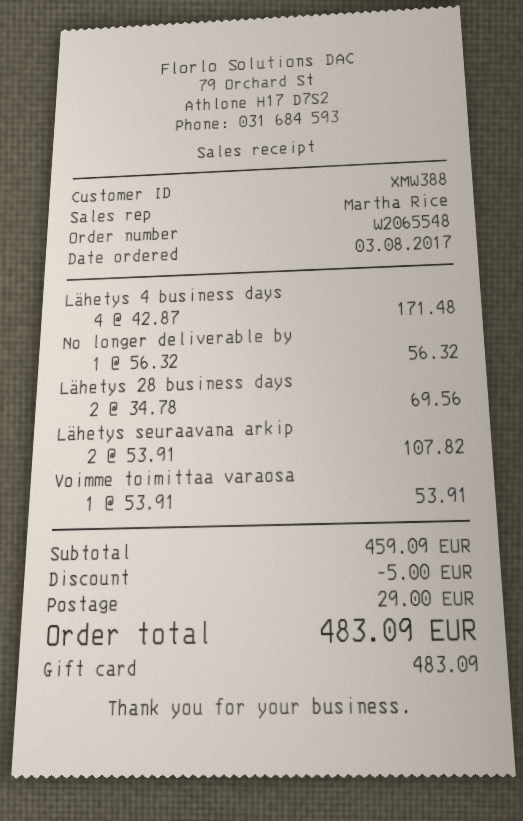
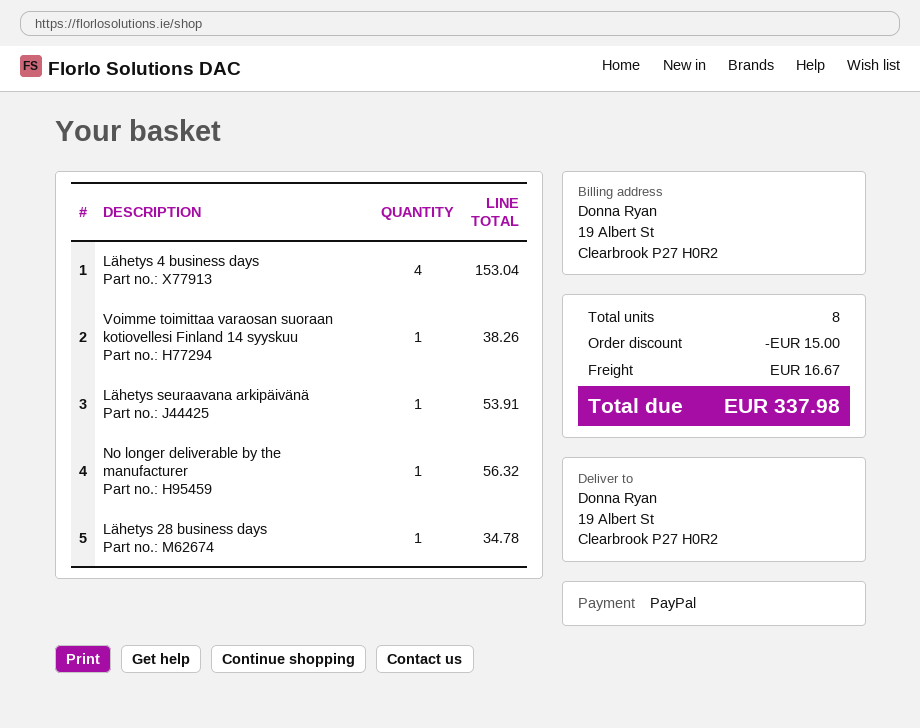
payment method: gift card -> PayPal
Lähetys 4 business days: 4 for 171.48 -> 4 for 153.04
Lähetys 28 business days: 2 for 69.56 -> 1 for 34.78
Lähetys seuraavana arkip: 2 for 107.82 -> 1 for 53.91
Voimme toimittaa varaosa: 1 for 53.91 -> 1 for 38.26
discount: 5.00 -> 15.00
shipping: 29.00 -> 16.67
total: 483.09 -> 337.98

